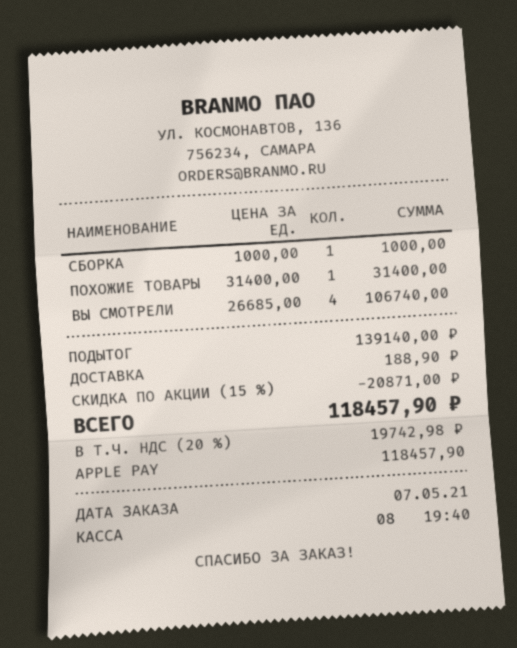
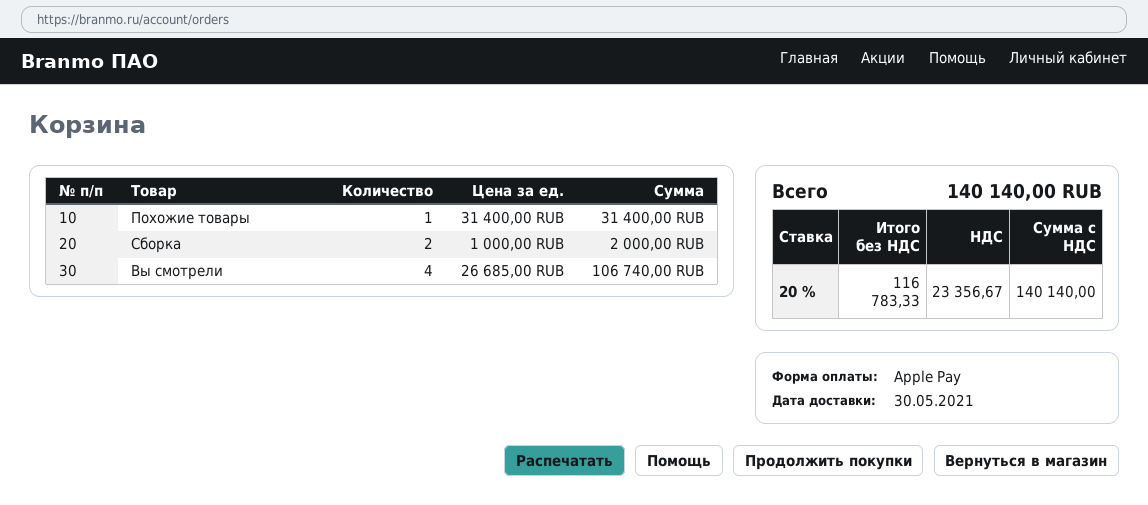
СБОРКА: 1 x 1000.00 = 1000.00 -> 2 x 1000.00 = 2000.00
discount: 15% = 20871.00 -> none
shipping: 188.90 -> none
tax: 20% = 19742.98 -> 20% = 23356.67
total: 118457.90 -> 140140.00

